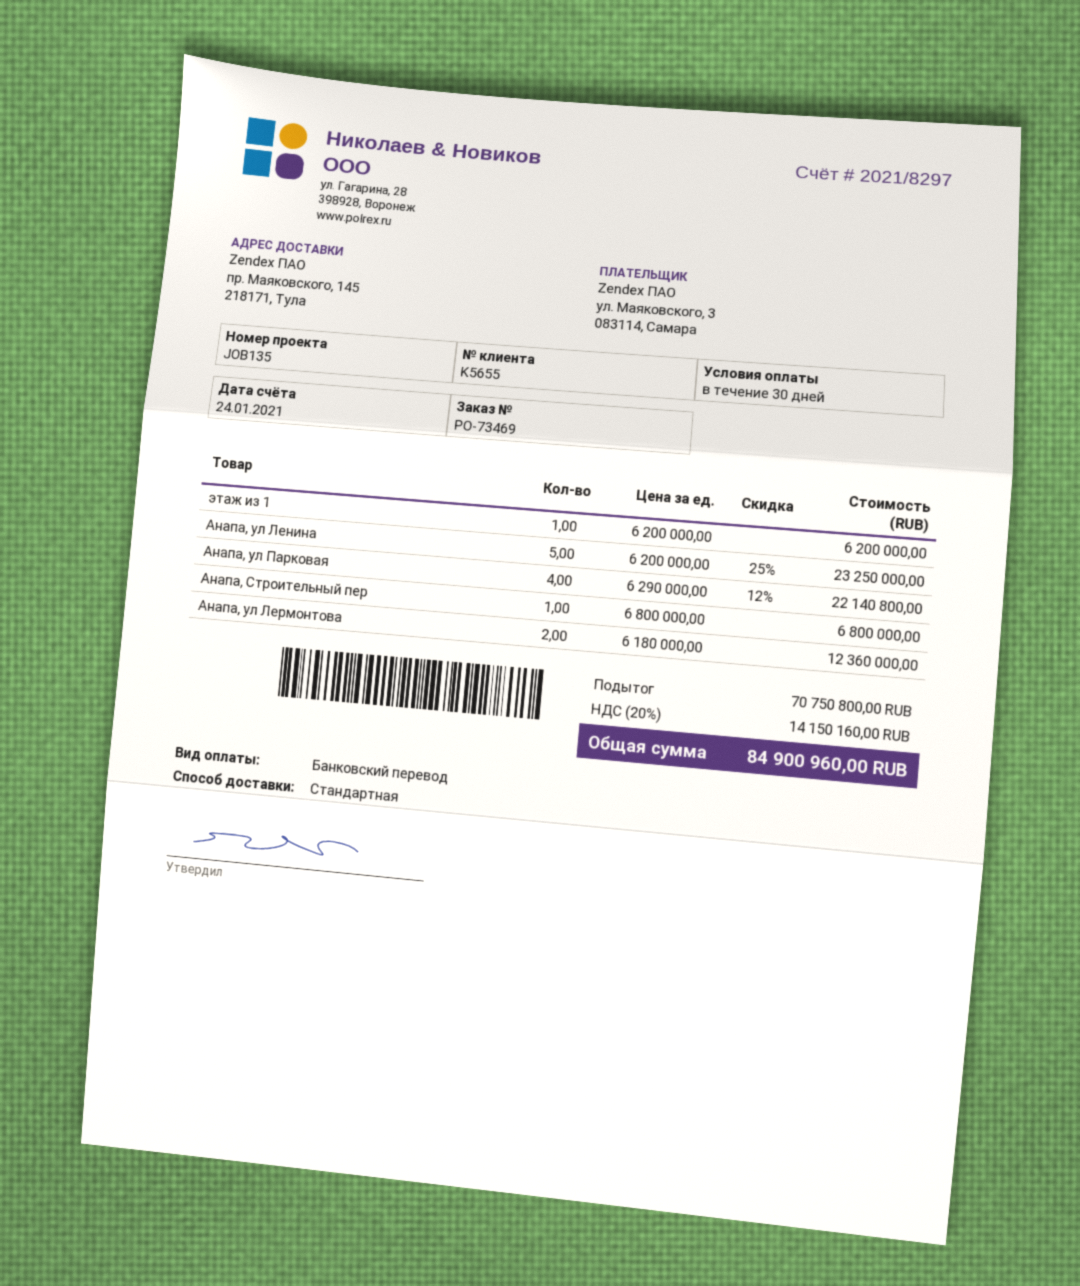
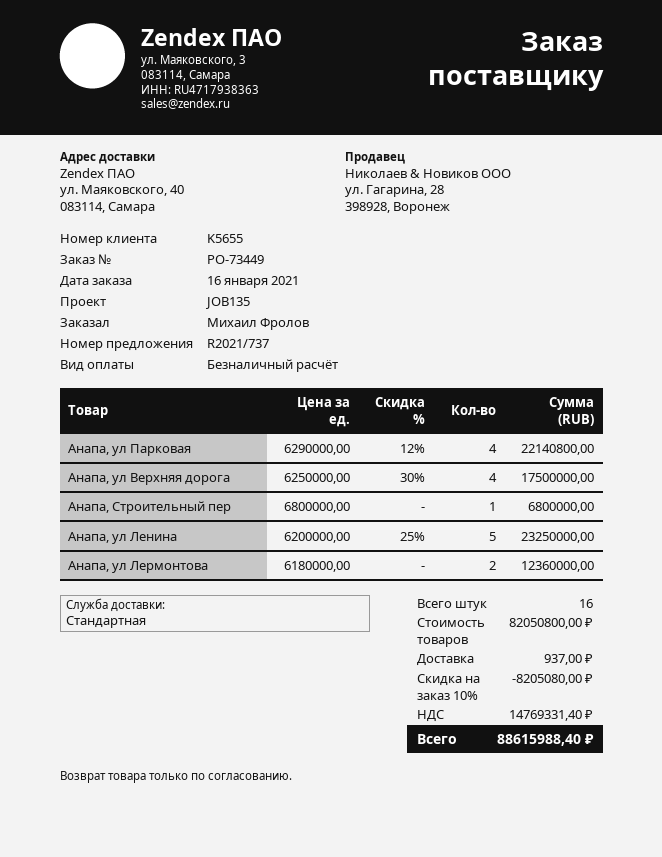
order number: PO-73469 -> PO-73449
ship to: пр. Маяковского, 145, 218171, Тула -> ул. Маяковского, 40, 083114, Самара
этаж из 1: 1 x 6200000.00 = 6200000.00 -> none
Анапа, ул Верхняя дорога: none -> 4 x 6250000.00 - 30% = 17500000.00
subtotal: 70750800.00 -> 82050800.00
discount: none -> 10% = 8205080.00
shipping: none -> 937.00
tax: 14150160.00 -> 14769331.40
total: 84900960.00 -> 88615988.40

